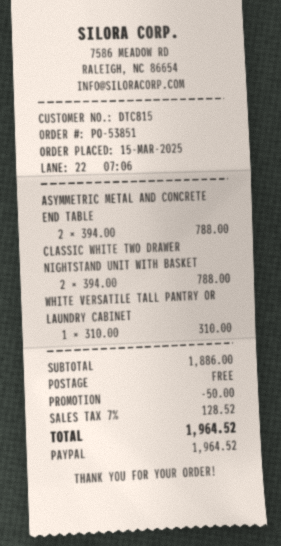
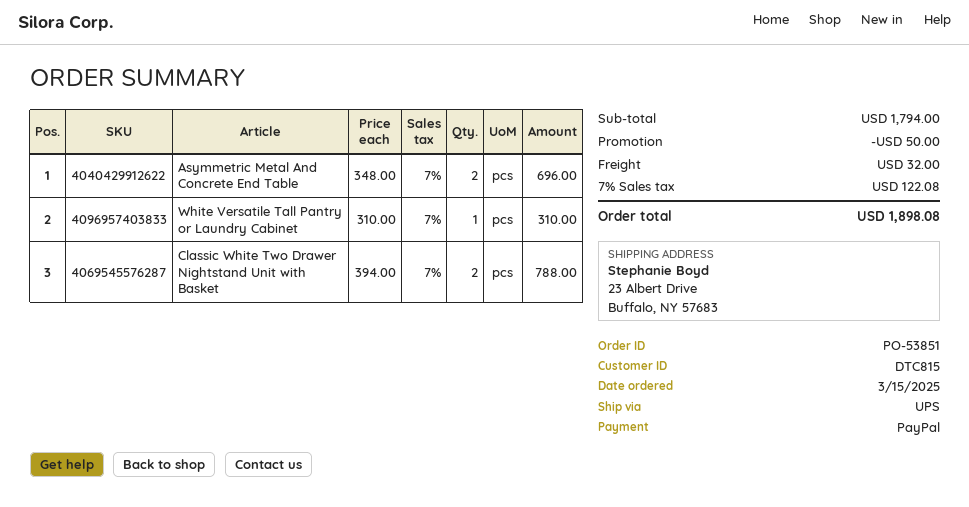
ASYMMETRIC METAL AND CONCRETE END TABLE: 2 x 394.00 = 788.00 -> 2 x 348.00 = 696.00
subtotal: 1886.00 -> 1794.00
shipping: 0.00 -> 32.00
tax: 7% = 128.52 -> 7% = 122.08
total: 1964.52 -> 1898.08

